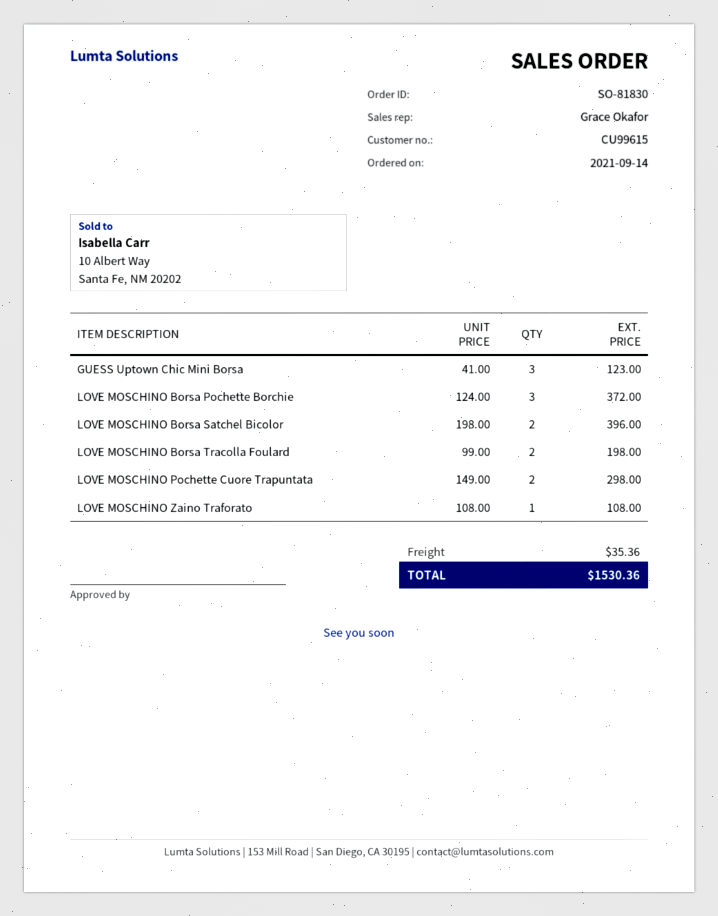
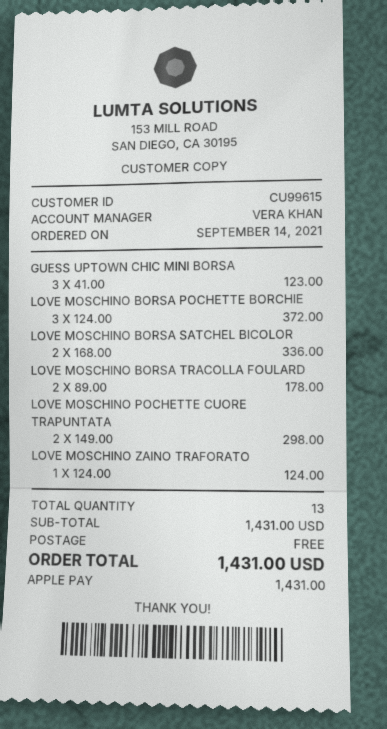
sales rep: Grace Okafor -> VERA KHAN
LOVE MOSCHINO Borsa Satchel Bicolor: 2 x 198.00 = 396.00 -> 2 x 168.00 = 336.00
LOVE MOSCHINO Borsa Tracolla Foulard: 2 x 99.00 = 198.00 -> 2 x 89.00 = 178.00
LOVE MOSCHINO Zaino Traforato: 1 x 108.00 = 108.00 -> 1 x 124.00 = 124.00
shipping: 35.36 -> 0.00
total: 1530.36 -> 1431.00

